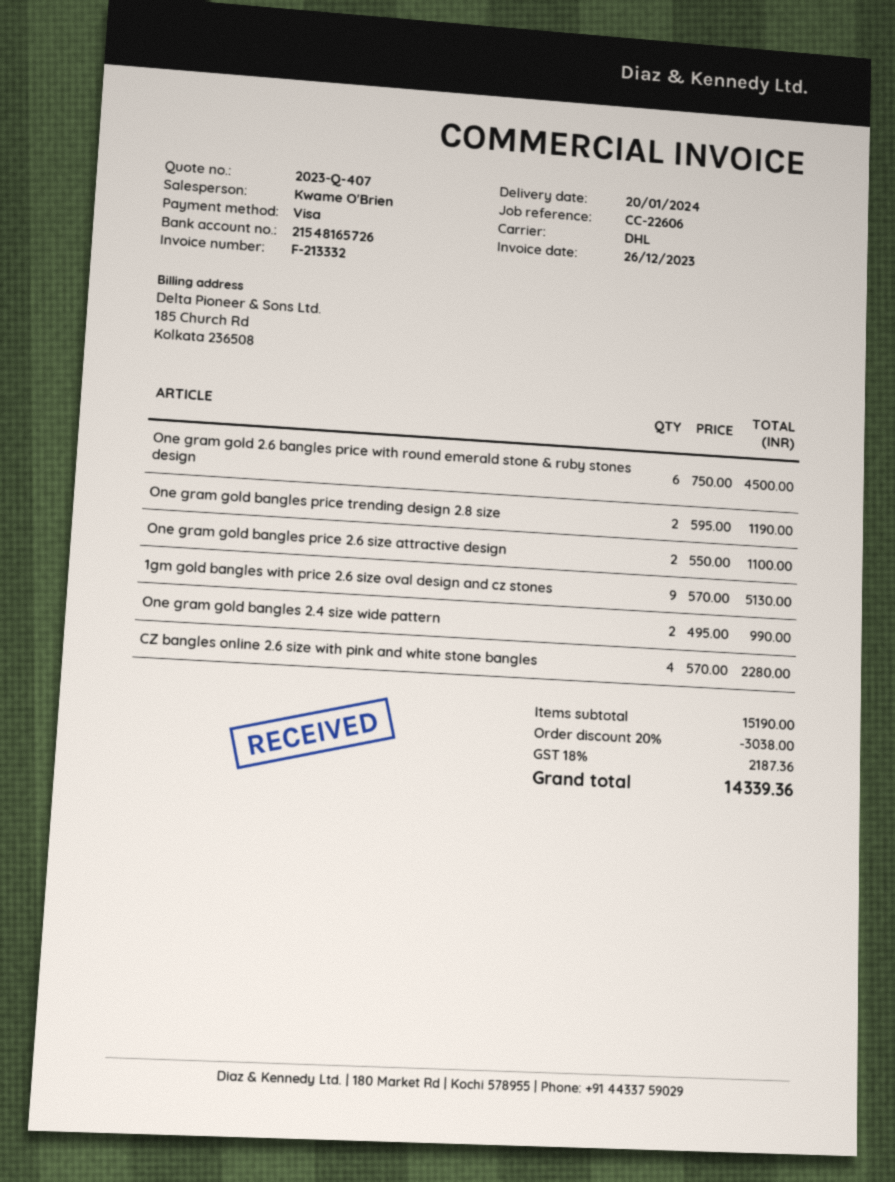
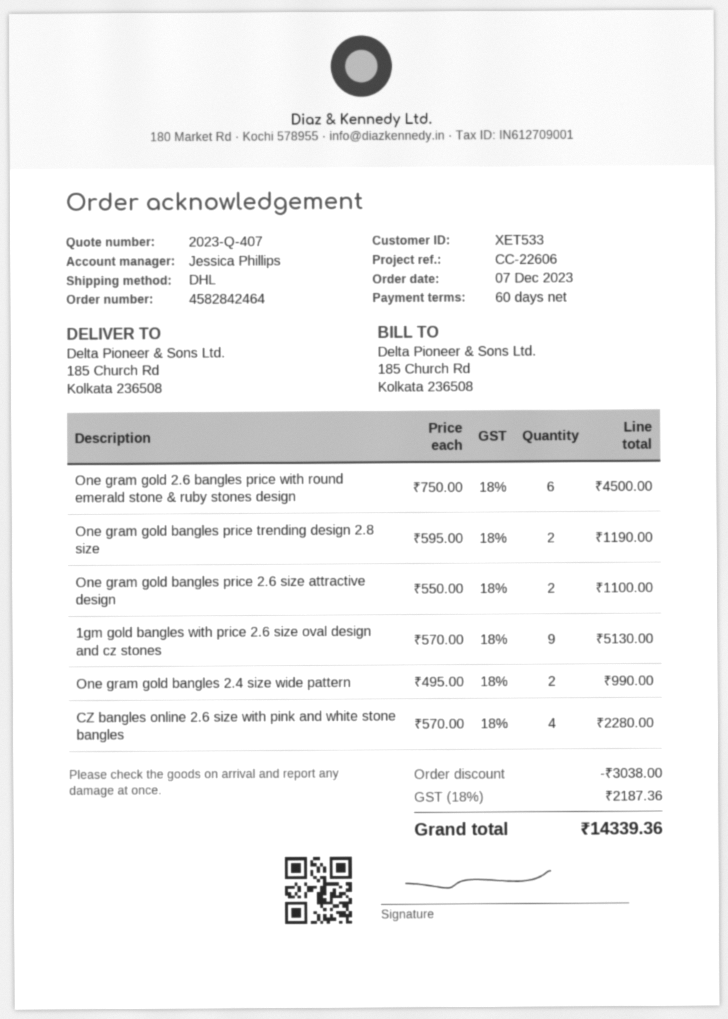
sales rep: Kwame O'Brien -> Jessica Phillips

